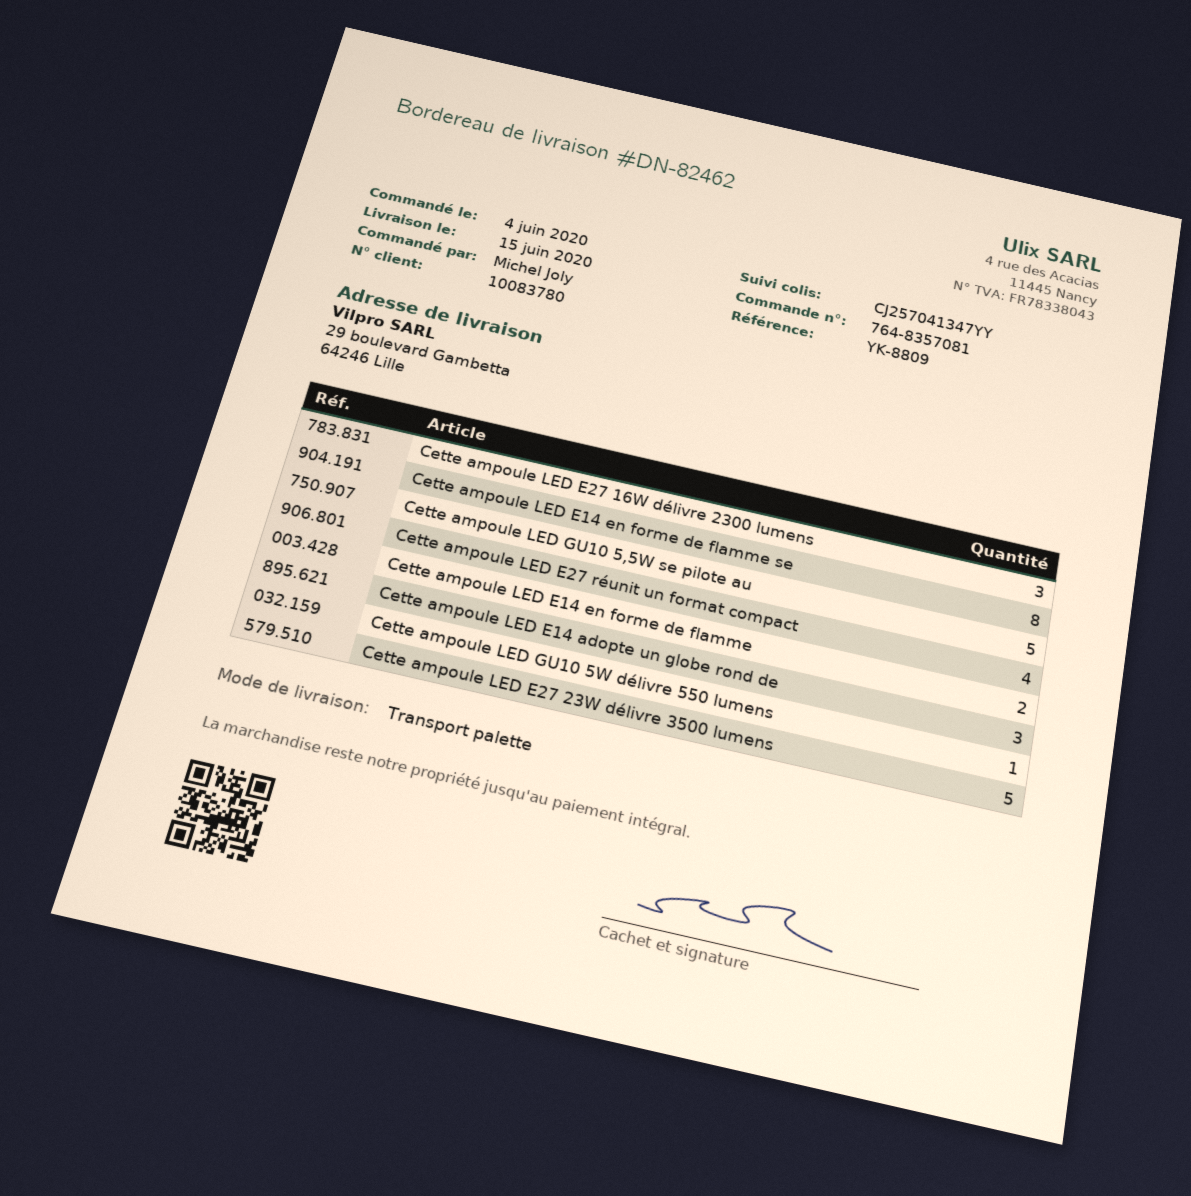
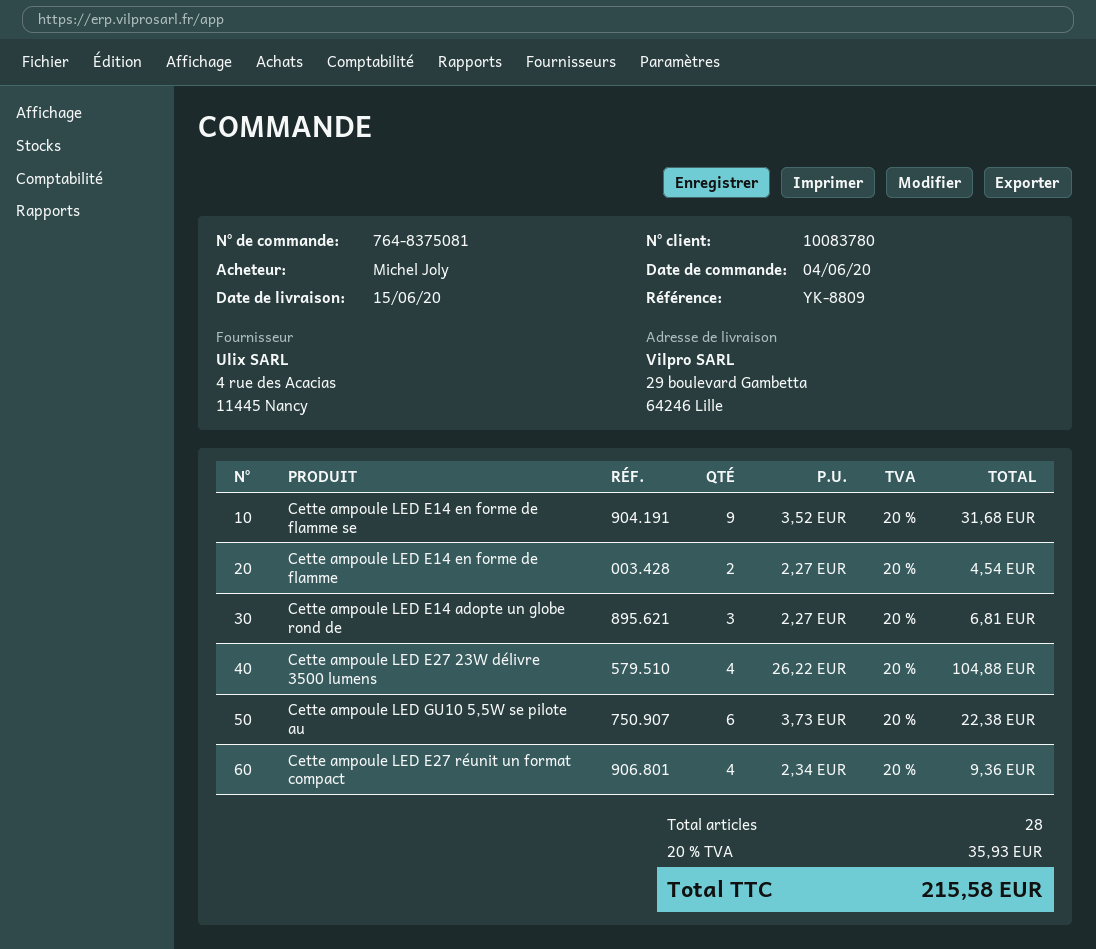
order number: 764-8357081 -> 764-8375081
Cette ampoule LED E27 16W délivre 2300 lumens: 3 -> none
Cette ampoule LED E14 en forme de flamme se: 8 -> 9
Cette ampoule LED GU10 5,5W se pilote au: 5 -> 6
Cette ampoule LED GU10 5W délivre 550 lumens: 1 -> none
Cette ampoule LED E27 23W délivre 3500 lumens: 5 -> 4

